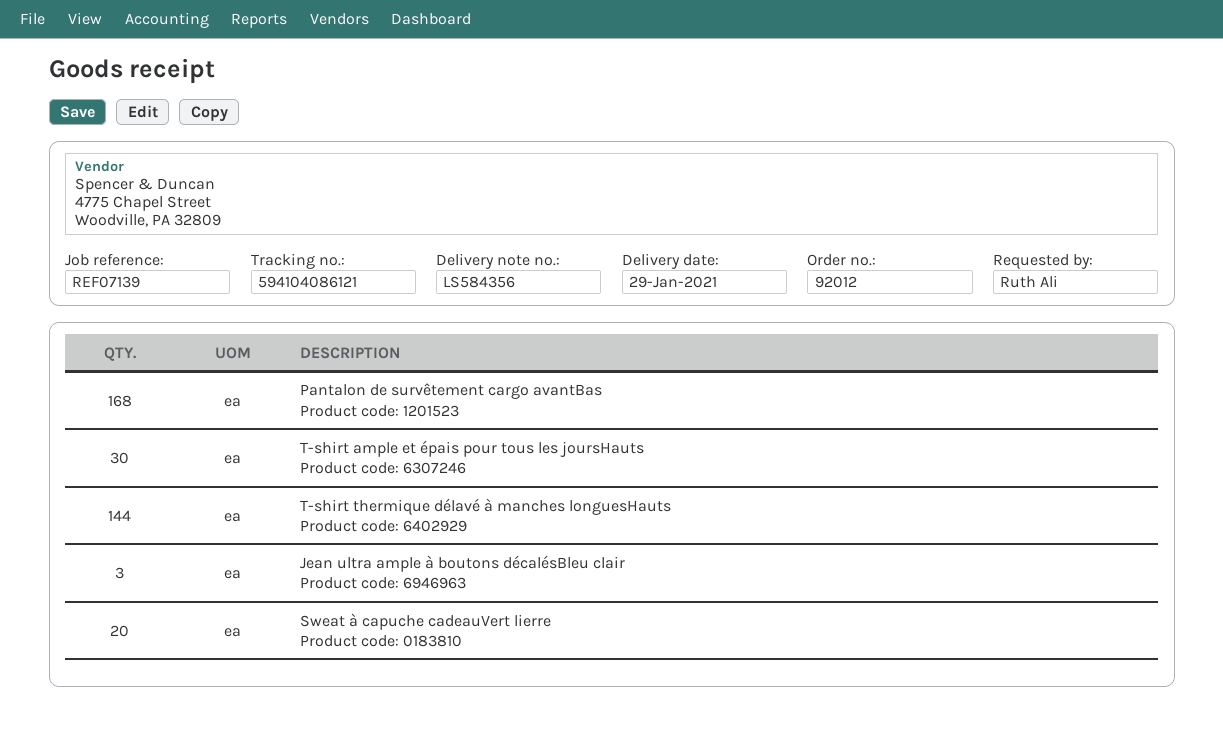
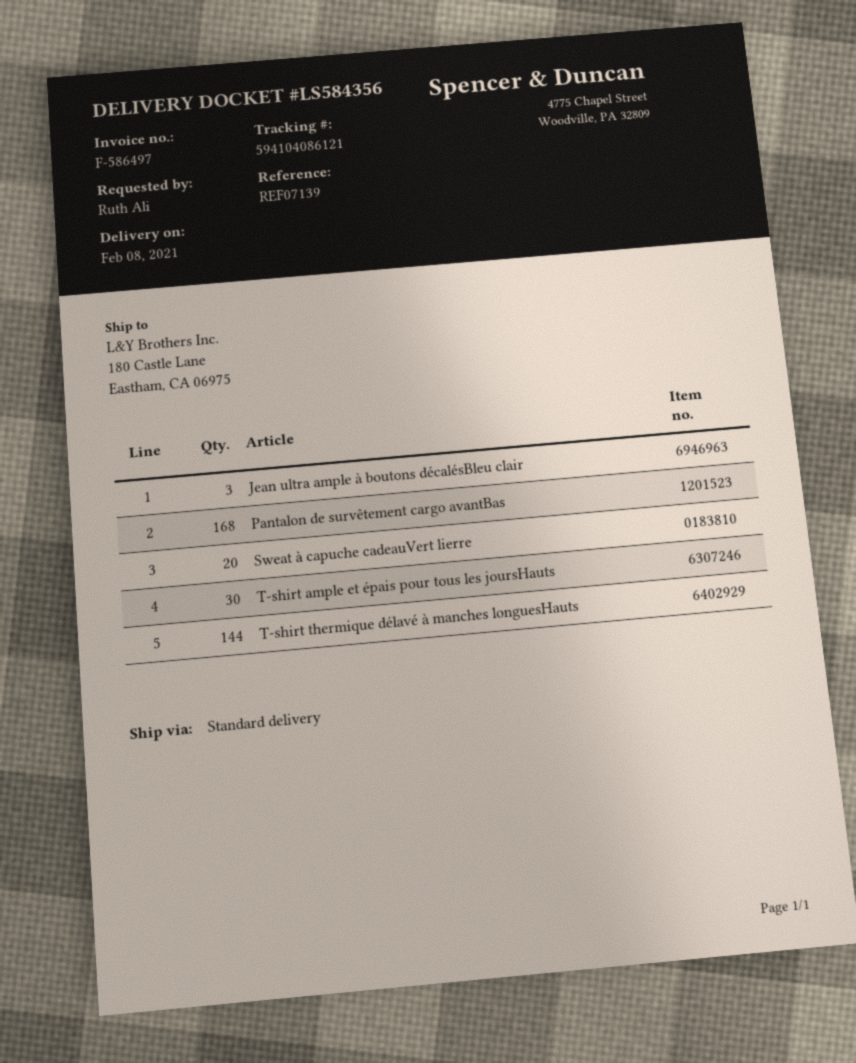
delivery date: 2021-01-29 -> 2021-02-08

